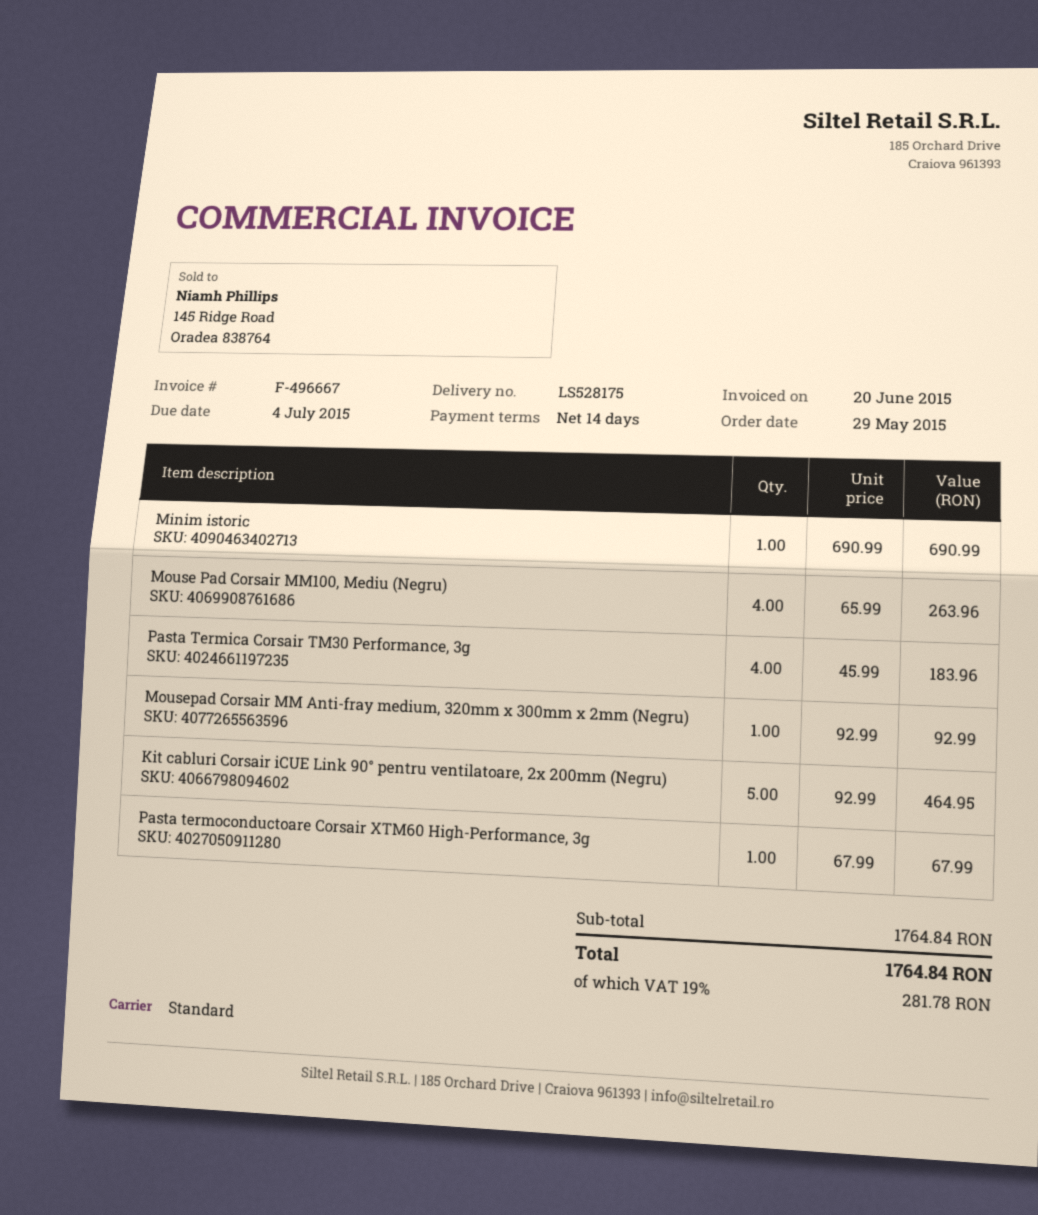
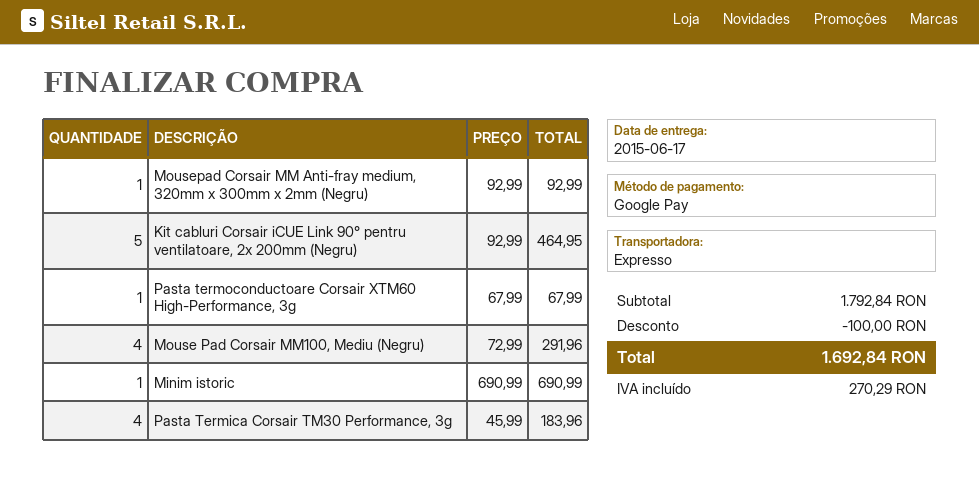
shipping method: standard -> express
Mouse Pad Corsair MM100, Mediu (Negru): 4 x 65.99 = 263.96 -> 4 x 72.99 = 291.96
subtotal: 1764.84 -> 1792.84
discount: none -> 100.00
tax: 281.78 -> 270.29
total: 1764.84 -> 1692.84

